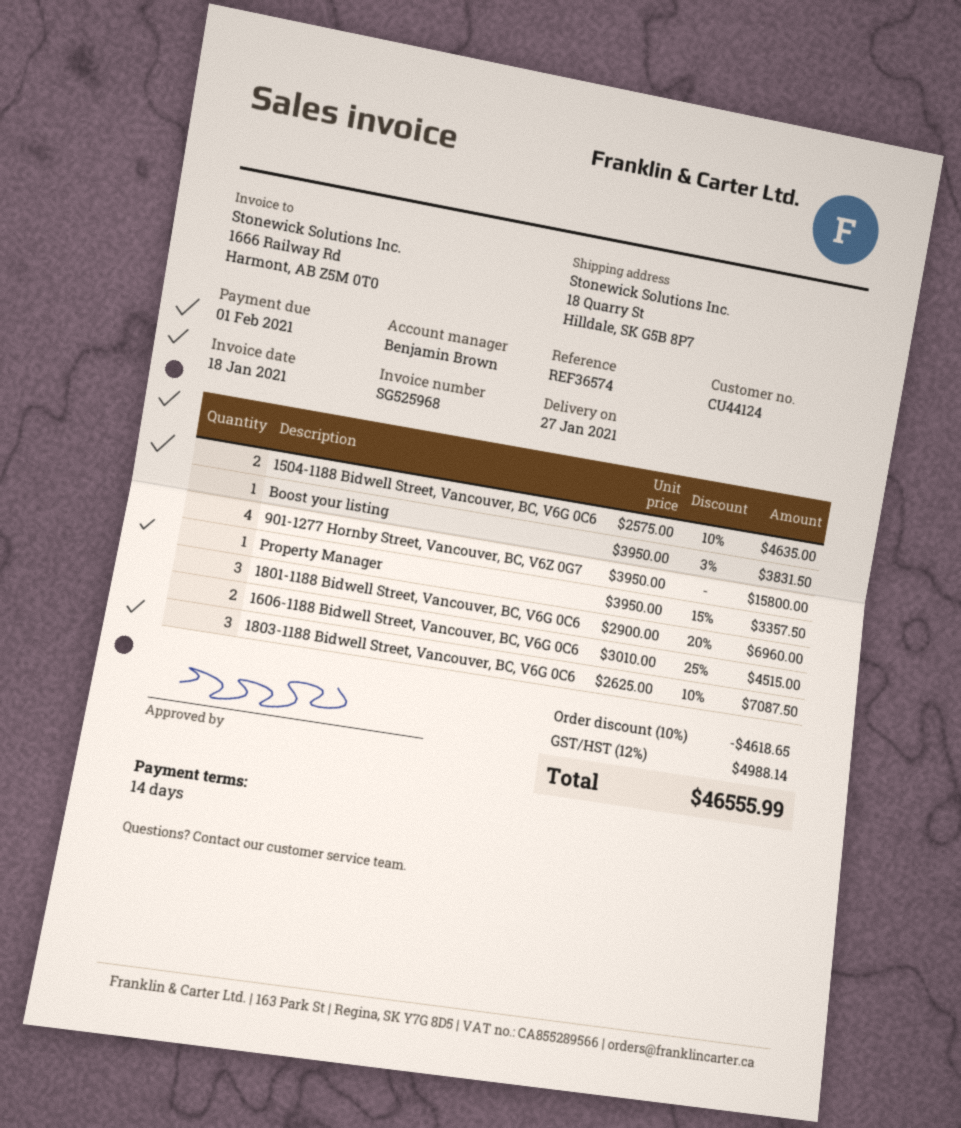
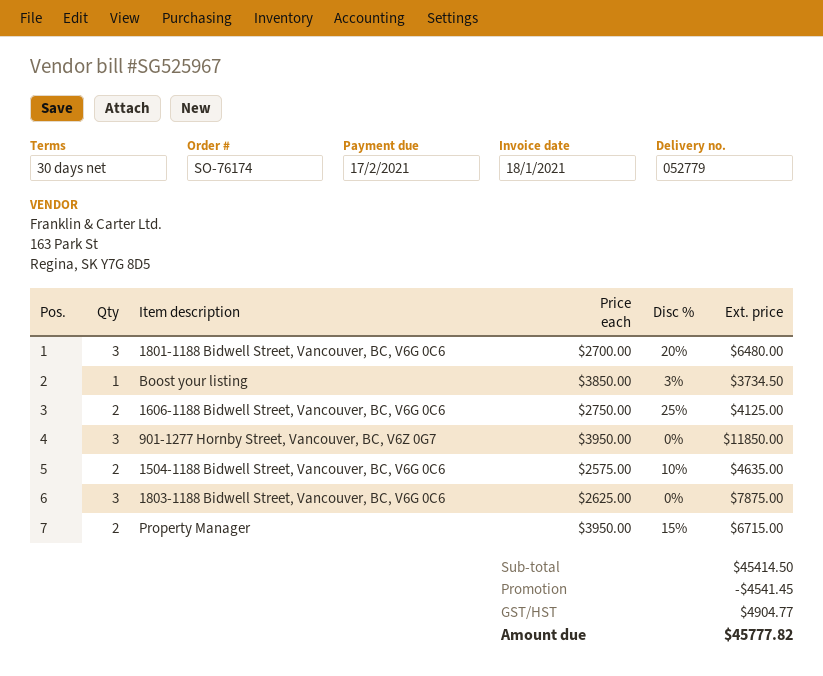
invoice number: SG525968 -> SG525967
payment terms: 14 days -> 30 days
due date: 2021-02-01 -> 2021-02-17
Boost your listing: 1 x 3950.00 - 3% = 3831.50 -> 1 x 3850.00 - 3% = 3734.50
901-1277 Hornby Street, Vancouver, BC, V6Z 0G7: 4 x 3950.00 = 15800.00 -> 3 x 3950.00 = 11850.00
Property Manager: 1 x 3950.00 - 15% = 3357.50 -> 2 x 3950.00 - 15% = 6715.00
1801-1188 Bidwell Street, Vancouver, BC, V6G 0C6: 3 x 2900.00 - 20% = 6960.00 -> 3 x 2700.00 - 20% = 6480.00
1606-1188 Bidwell Street, Vancouver, BC, V6G 0C6: 2 x 3010.00 - 25% = 4515.00 -> 2 x 2750.00 - 25% = 4125.00
1803-1188 Bidwell Street, Vancouver, BC, V6G 0C6: 3 x 2625.00 - 10% = 7087.50 -> 3 x 2625.00 = 7875.00
discount: 4618.65 -> 4541.45
tax: 4988.14 -> 4904.77
total: 46555.99 -> 45777.82

